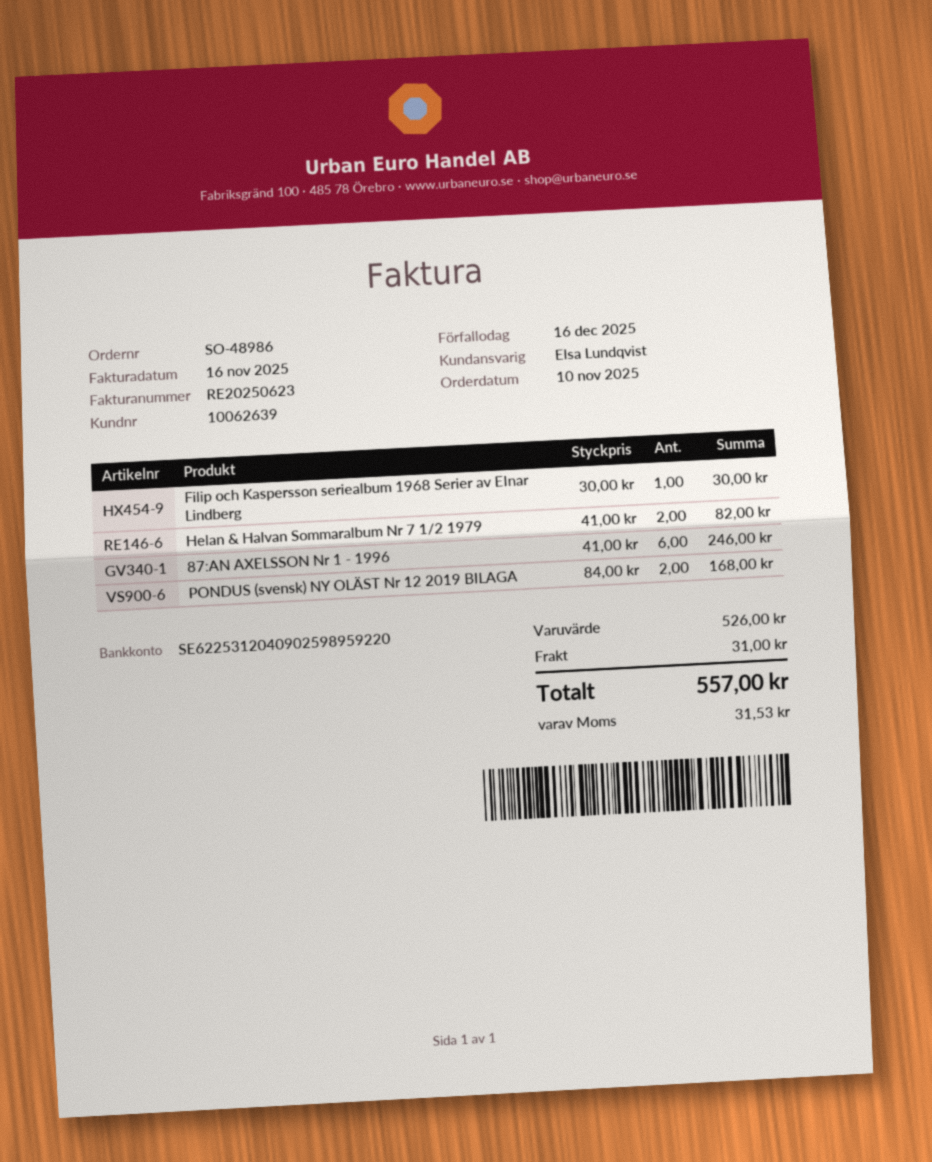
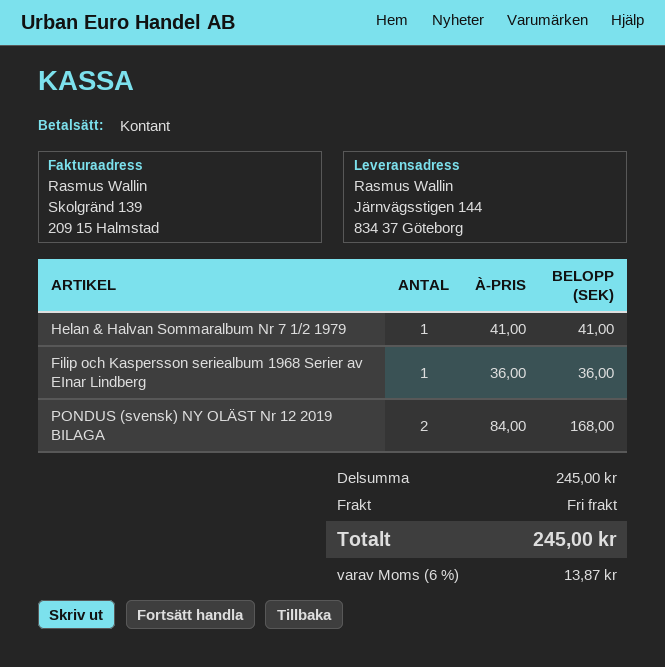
Filip och Kaspersson seriealbum 1968 Serier av EInar Lindberg: 1 x 30.00 = 30.00 -> 1 x 36.00 = 36.00
Helan & Halvan Sommaralbum Nr 7 1/2 1979: 2 x 41.00 = 82.00 -> 1 x 41.00 = 41.00
87:AN AXELSSON Nr 1 - 1996: 6 x 41.00 = 246.00 -> none
subtotal: 526.00 -> 245.00
shipping: 31.00 -> 0.00
tax: 31.53 -> 13.87
total: 557.00 -> 245.00

